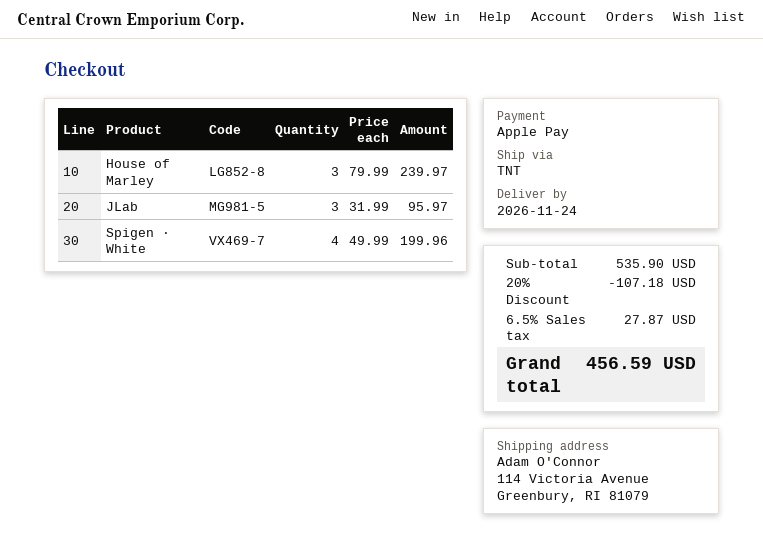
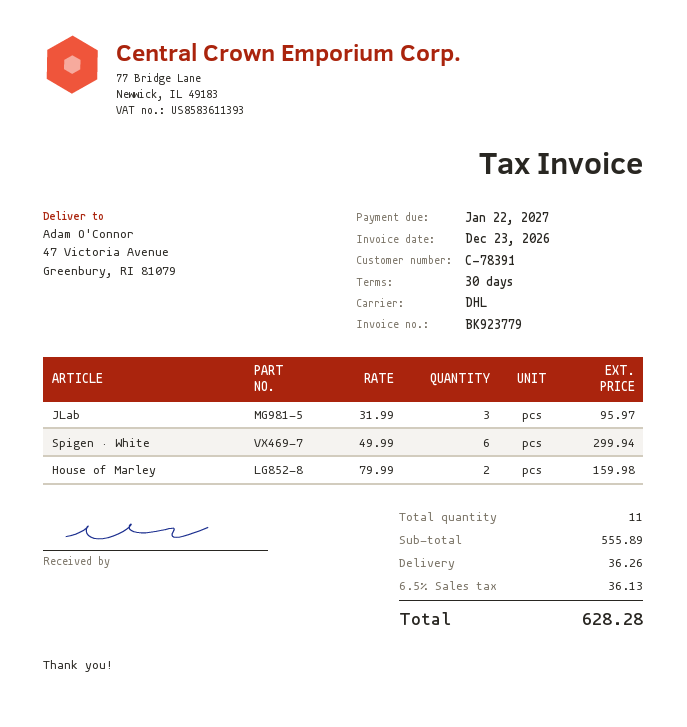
shipping method: TNT -> DHL
ship to: 114 Victoria Avenue, Greenbury, RI 81079 -> 47 Victoria Avenue, Greenbury, RI 81079
House of Marley: 3 x 79.99 = 239.97 -> 2 x 79.99 = 159.98
Spigen · White: 4 x 49.99 = 199.96 -> 6 x 49.99 = 299.94
subtotal: 535.90 -> 555.89
discount: 20% = 107.18 -> none
shipping: none -> 36.26
tax: 6.5% = 27.87 -> 6.5% = 36.13
total: 456.59 -> 628.28

